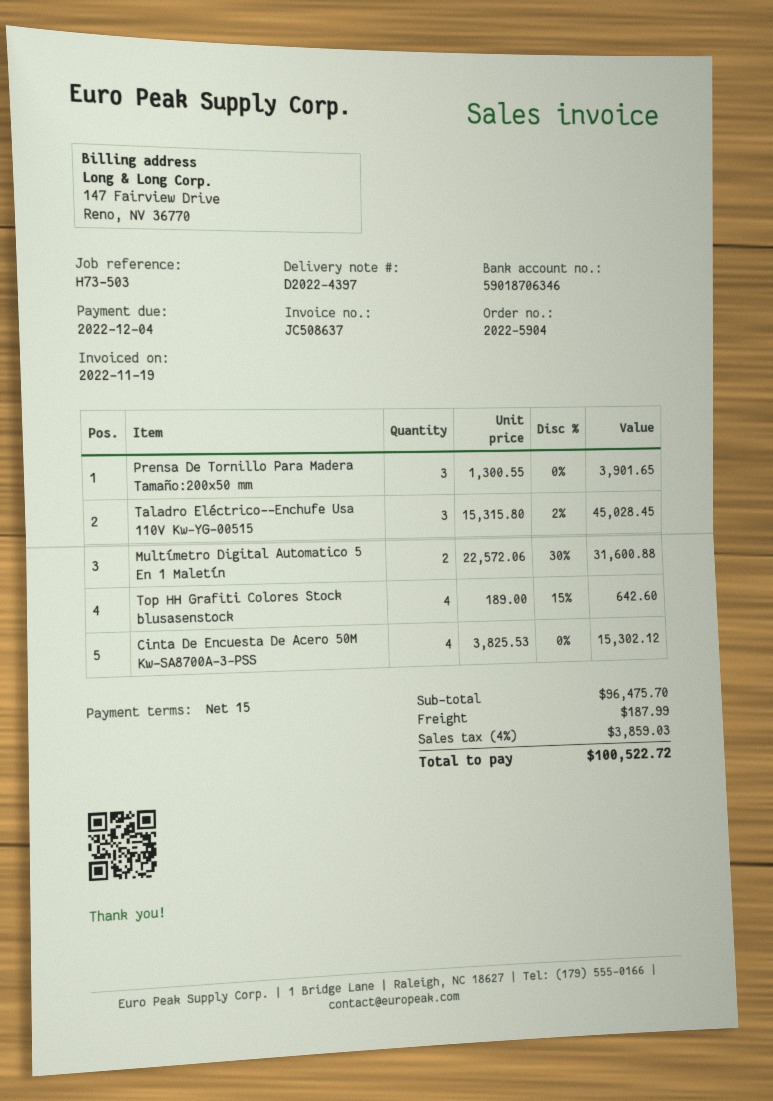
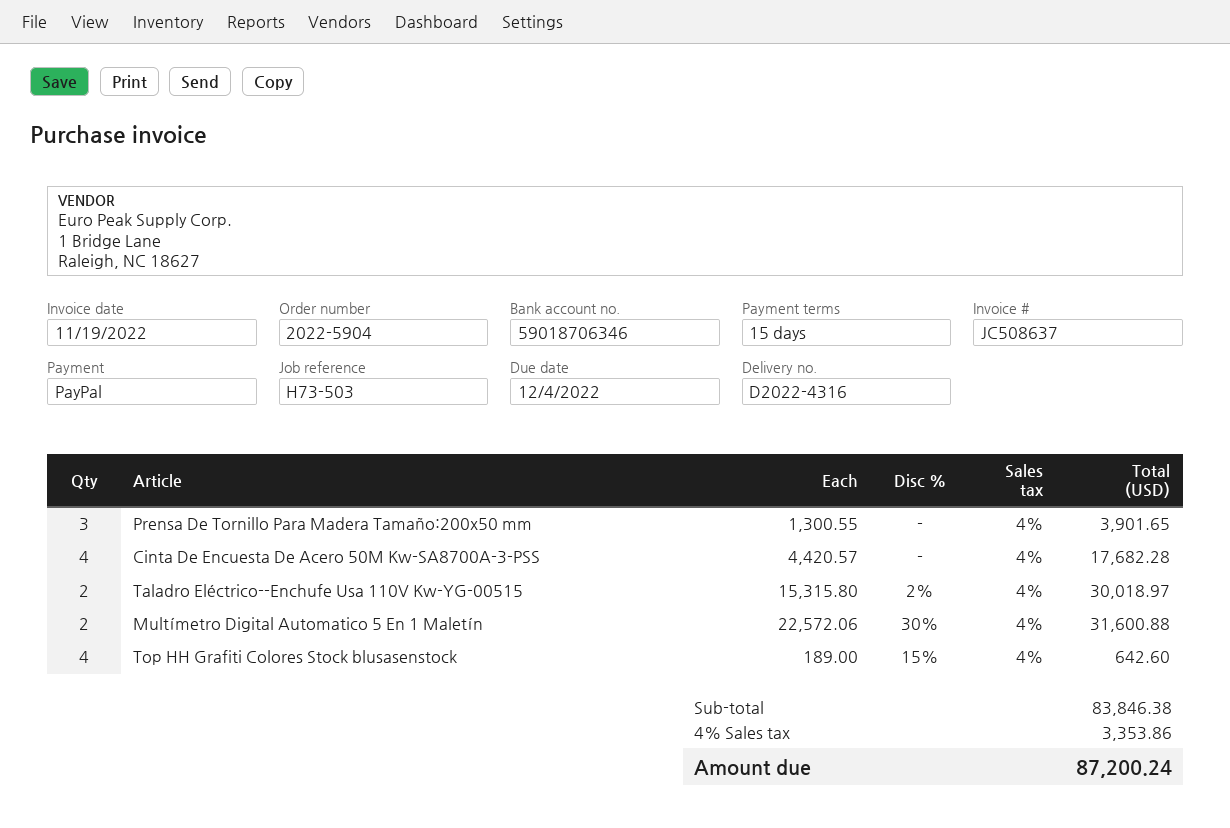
delivery note number: D2022-4397 -> D2022-4316
Taladro Eléctrico--Enchufe Usa 110V Kw-YG-00515: 3 x 15315.80 - 2% = 45028.45 -> 2 x 15315.80 - 2% = 30018.97
Cinta De Encuesta De Acero 50M Kw-SA8700A-3-PSS: 4 x 3825.53 = 15302.12 -> 4 x 4420.57 = 17682.28
subtotal: 96475.70 -> 83846.38
shipping: 187.99 -> none
tax: 4% = 3859.03 -> 4% = 3353.86
total: 100522.72 -> 87200.24

